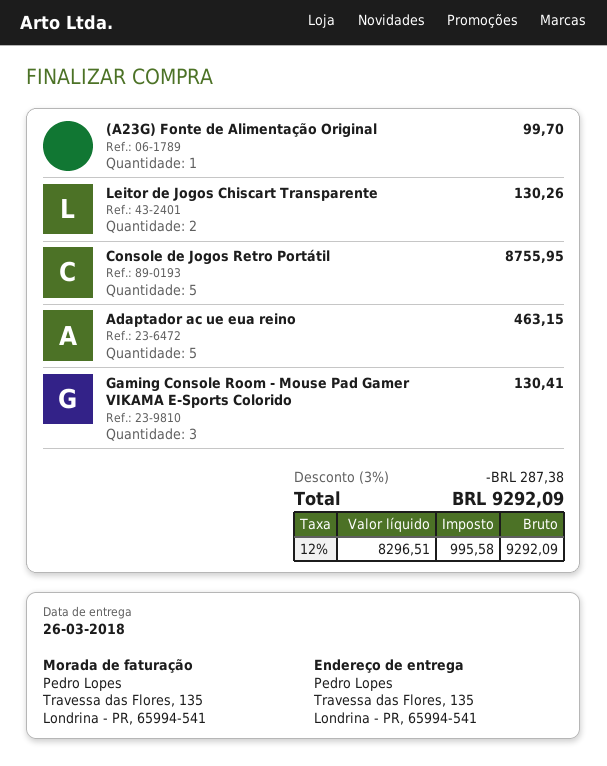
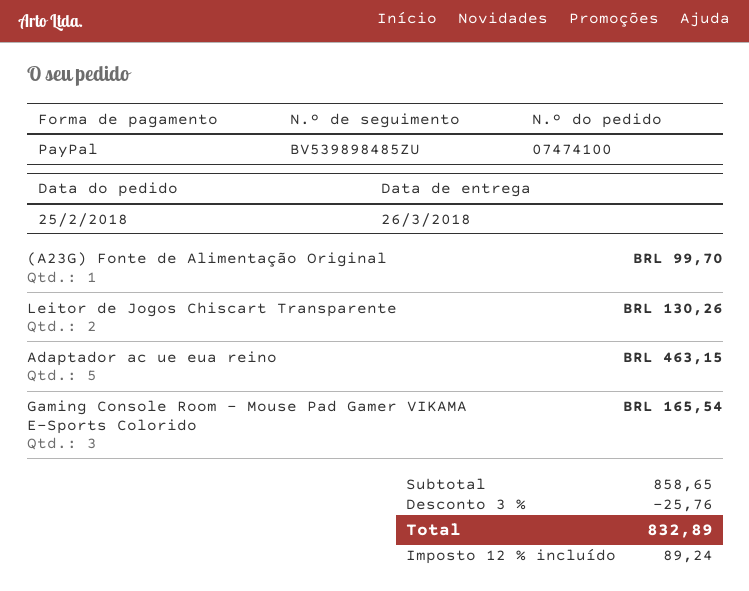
Console de Jogos Retro Portátil: 5 for 8755.95 -> none
Gaming Console Room - Mouse Pad Gamer VIKAMA E-Sports Colorido: 3 for 130.41 -> 3 for 165.54
discount: 3% = 287.38 -> 3% = 25.76
tax: 12% = 995.58 -> 12% = 89.24
total: 9292.09 -> 832.89

